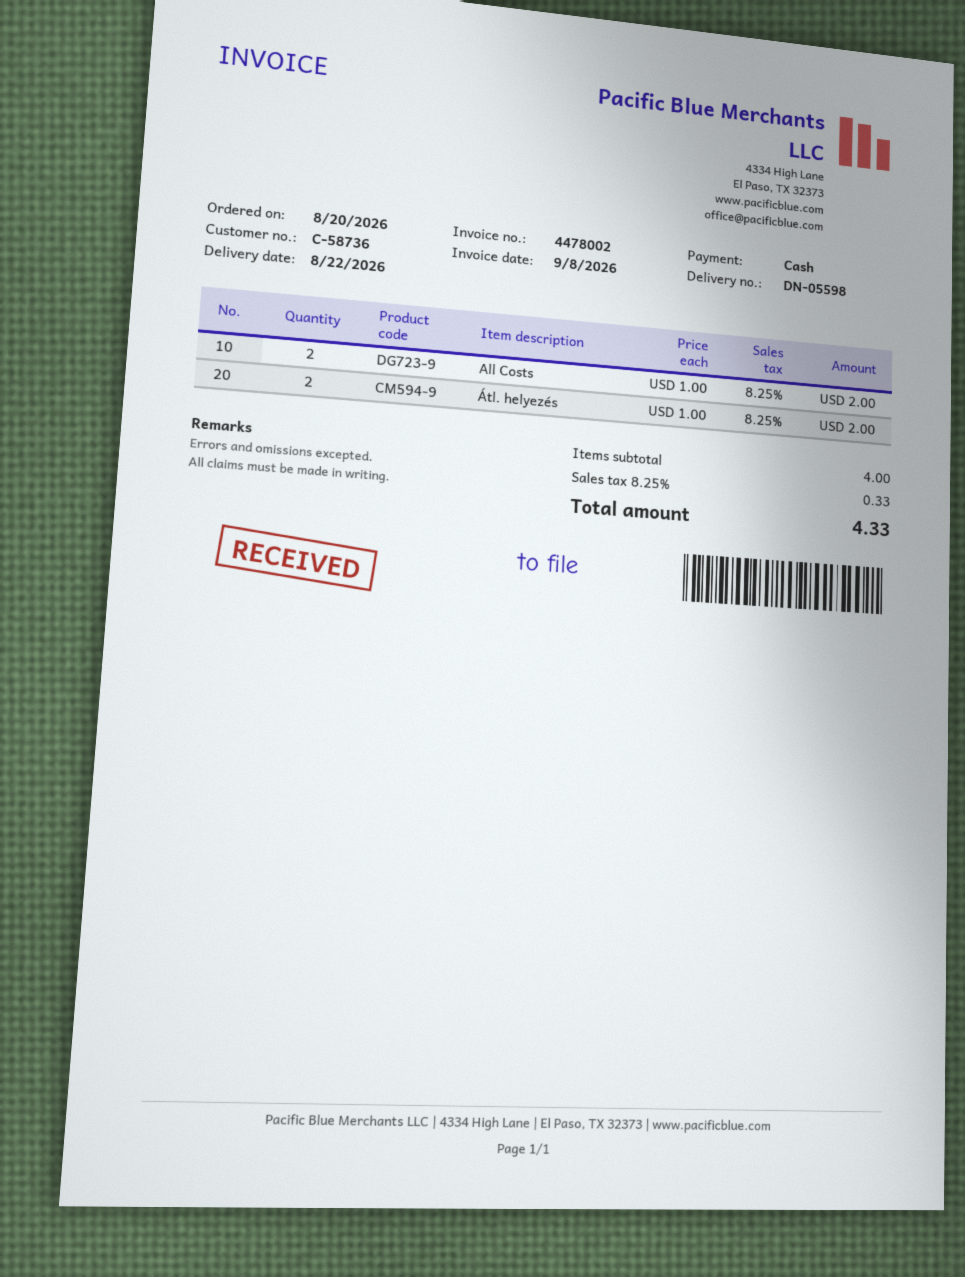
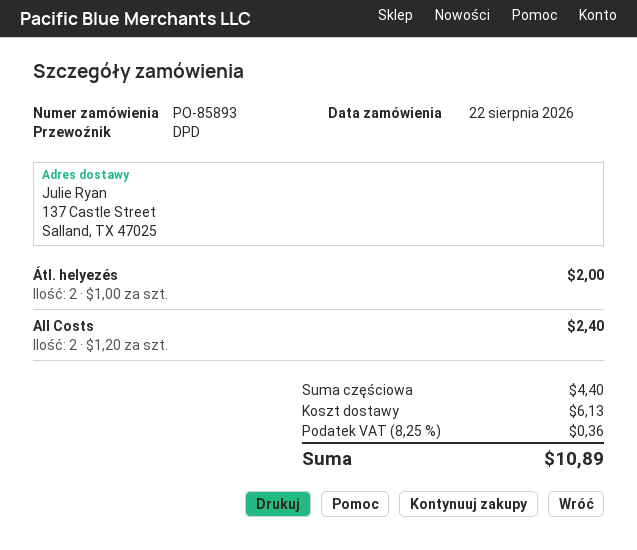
order date: 2026-08-20 -> 2026-08-22
All Costs: 2 x 1.00 = 2.00 -> 2 x 1.20 = 2.40
subtotal: 4.00 -> 4.40
shipping: none -> 6.13
tax: 8.25% = 0.33 -> 8.25% = 0.36
total: 4.33 -> 10.89

